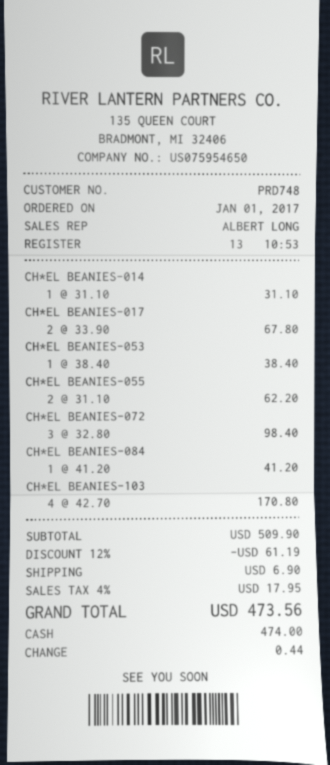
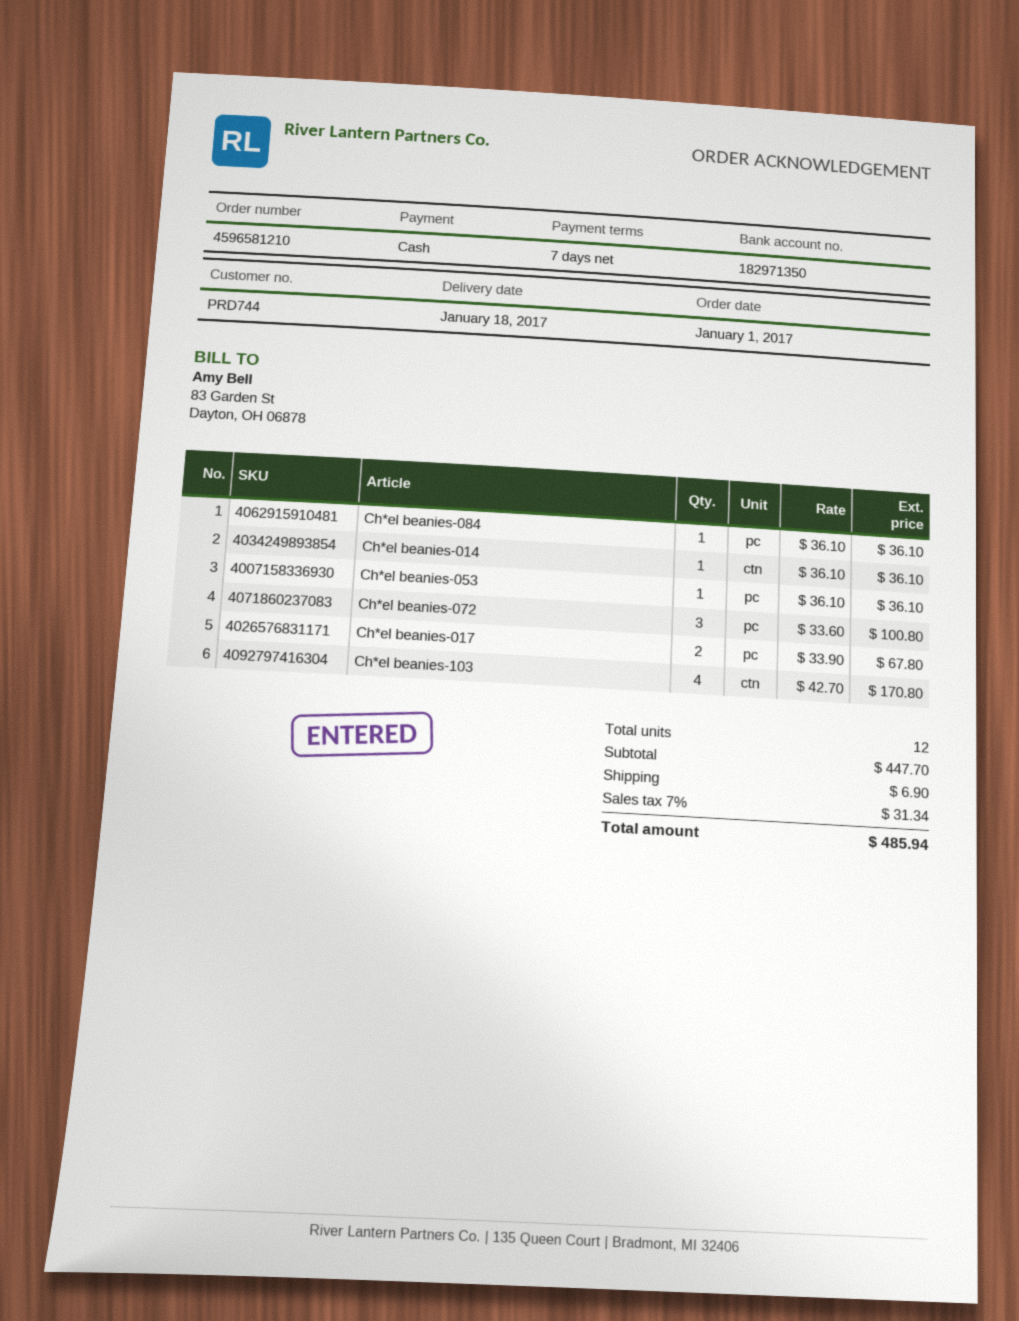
customer number: PRD748 -> PRD744
CH*EL BEANIES-014: 1 x 31.10 = 31.10 -> 1 x 36.10 = 36.10
CH*EL BEANIES-053: 1 x 38.40 = 38.40 -> 1 x 36.10 = 36.10
CH*EL BEANIES-055: 2 x 31.10 = 62.20 -> none
CH*EL BEANIES-072: 3 x 32.80 = 98.40 -> 3 x 33.60 = 100.80
CH*EL BEANIES-084: 1 x 41.20 = 41.20 -> 1 x 36.10 = 36.10
subtotal: 509.90 -> 447.70
discount: 12% = 61.19 -> none
tax: 4% = 17.95 -> 7% = 31.34
total: 473.56 -> 485.94

